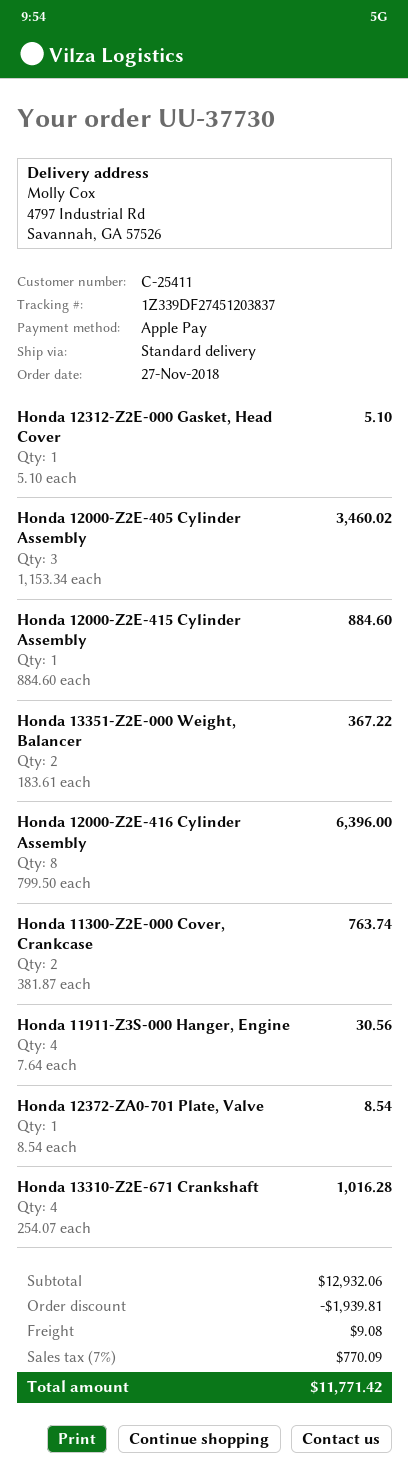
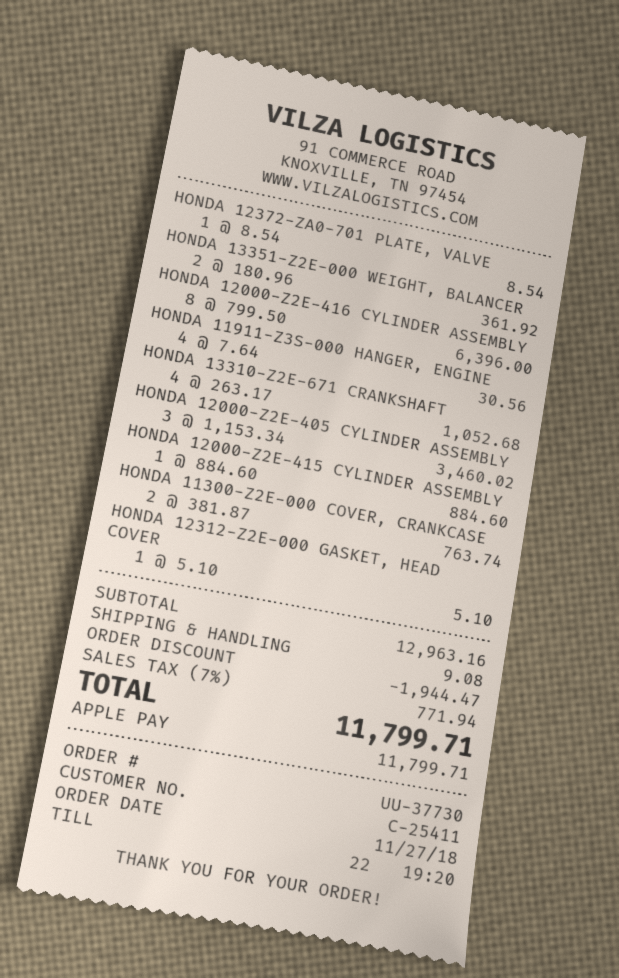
Honda 13351-Z2E-000 Weight, Balancer: 2 x 183.61 = 367.22 -> 2 x 180.96 = 361.92
Honda 13310-Z2E-671 Crankshaft: 4 x 254.07 = 1016.28 -> 4 x 263.17 = 1052.68
subtotal: 12932.06 -> 12963.16
discount: 1939.81 -> 1944.47
tax: 7% = 770.09 -> 7% = 771.94
total: 11771.42 -> 11799.71

